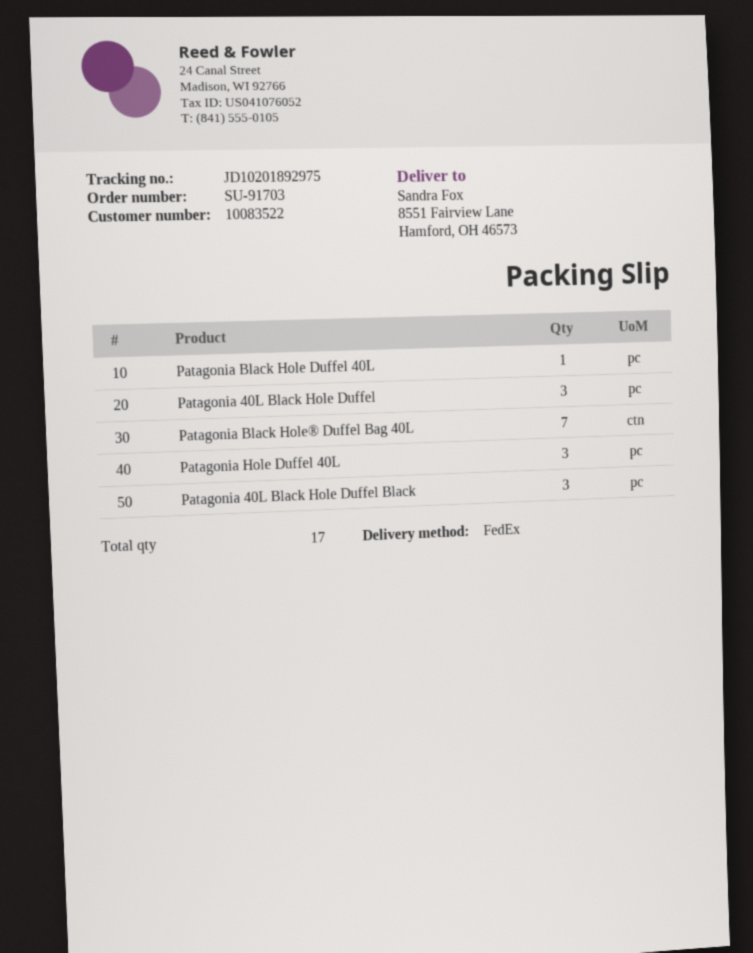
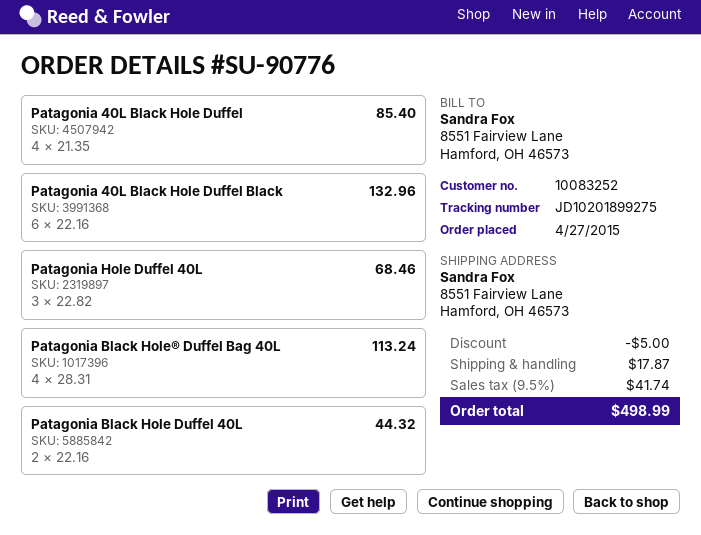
order number: SU-91703 -> SU-90776
customer number: 10083522 -> 10083252
tracking number: JD10201892975 -> JD10201899275
Patagonia Black Hole Duffel 40L: 1 -> 2
Patagonia 40L Black Hole Duffel: 3 -> 4
Patagonia Black Hole® Duffel Bag 40L: 7 -> 4
Patagonia 40L Black Hole Duffel Black: 3 -> 6

